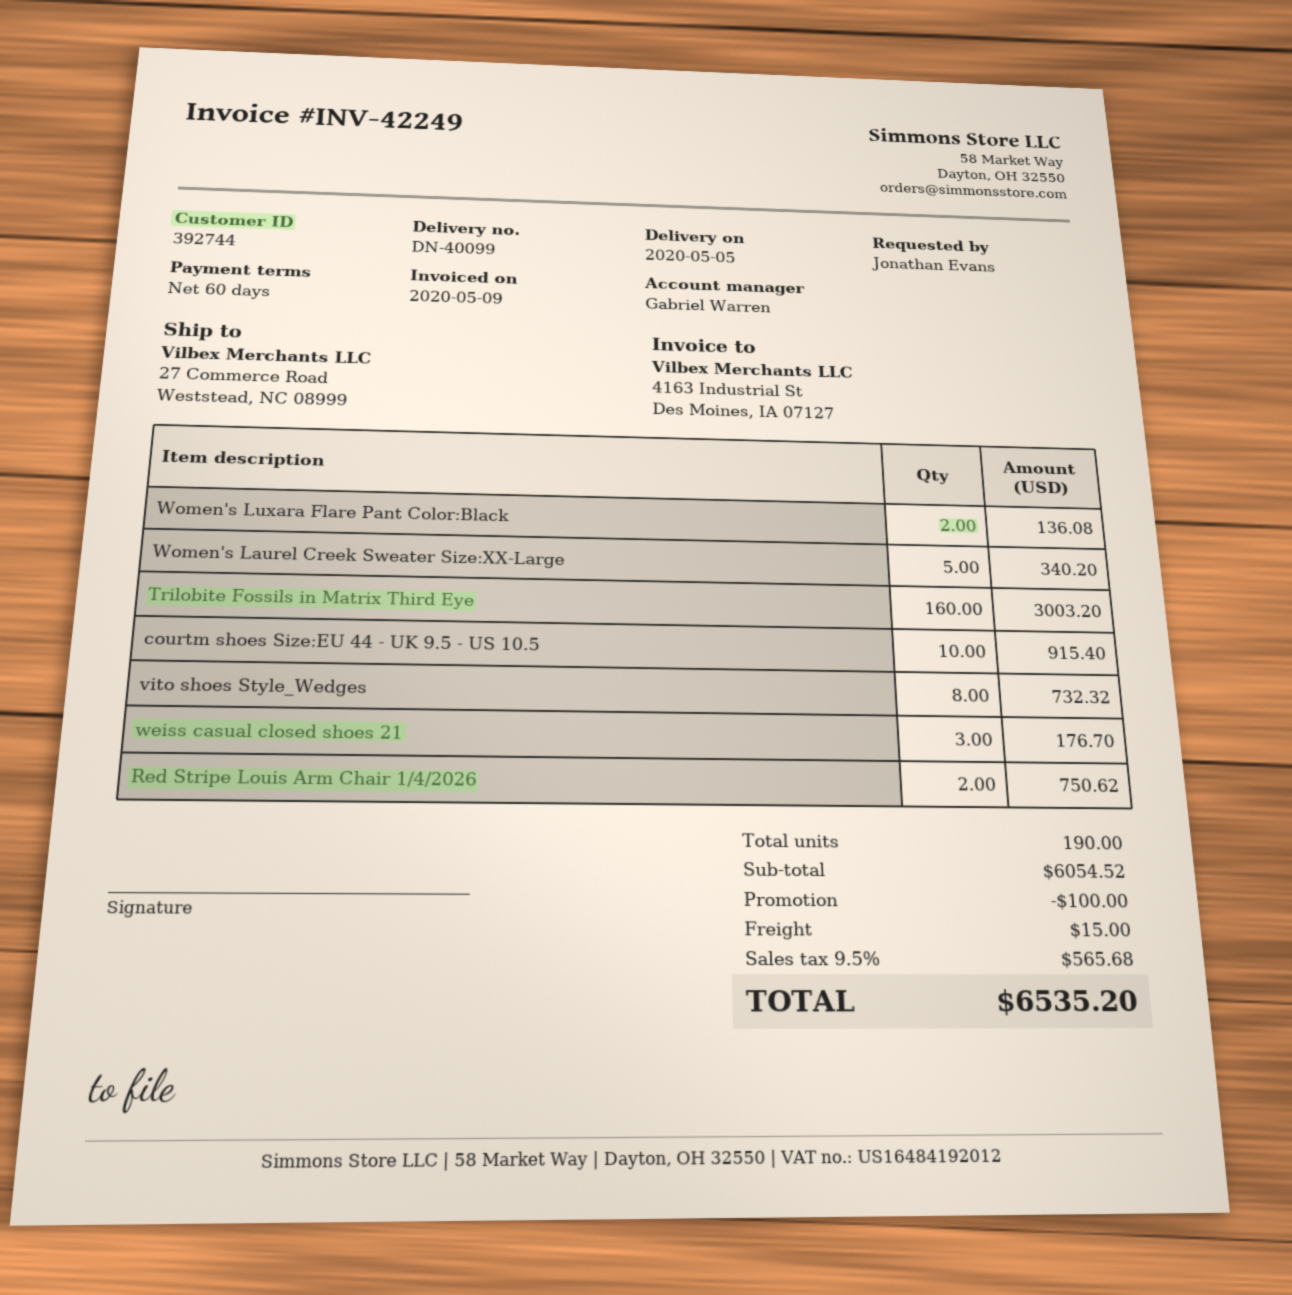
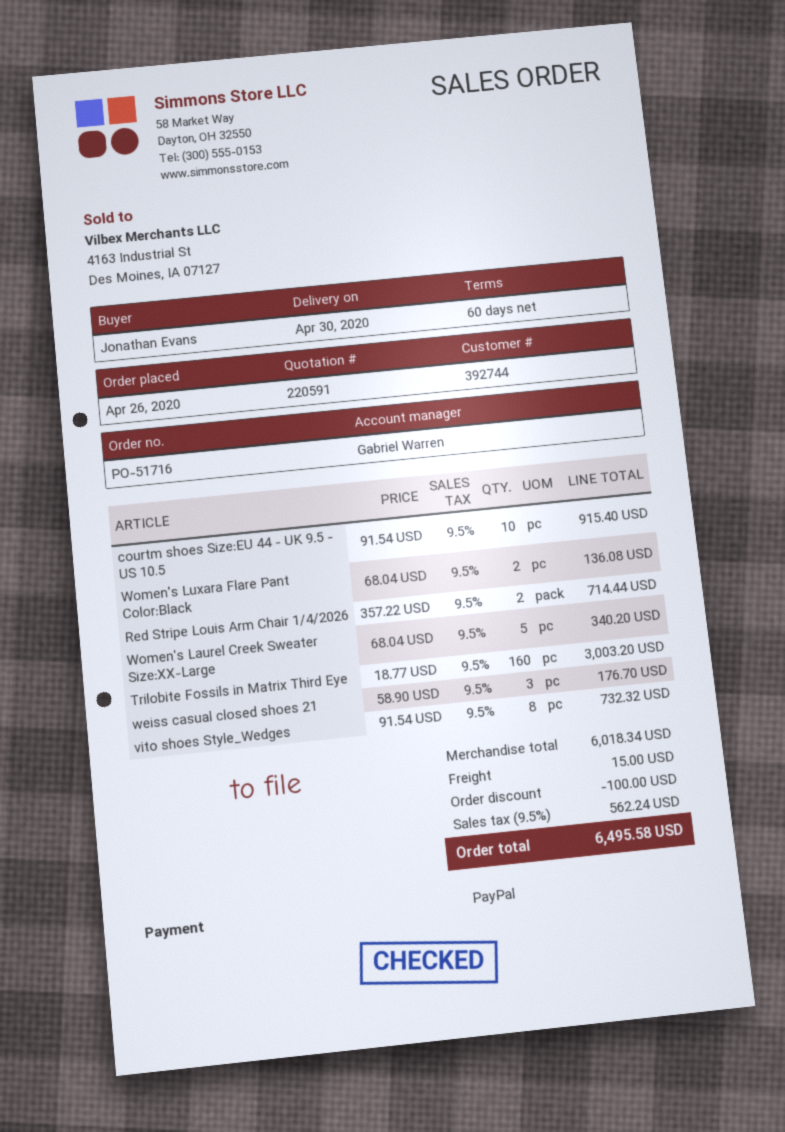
delivery date: 2020-05-05 -> 2020-04-30
Red Stripe Louis Arm Chair 1/4/2026: 2 for 750.62 -> 2 for 714.44
subtotal: 6054.52 -> 6018.34
tax: 9.5% = 565.68 -> 9.5% = 562.24
total: 6535.20 -> 6495.58

